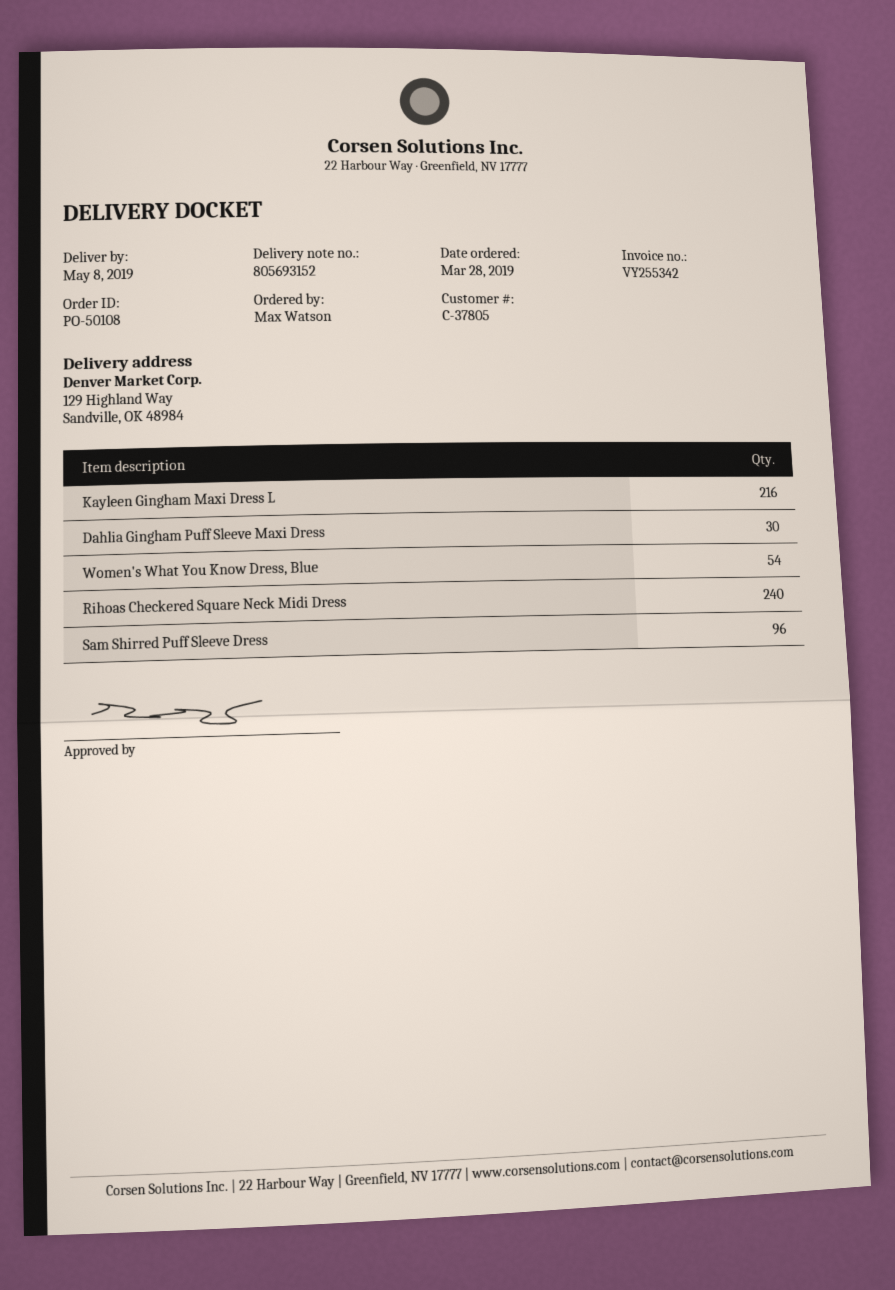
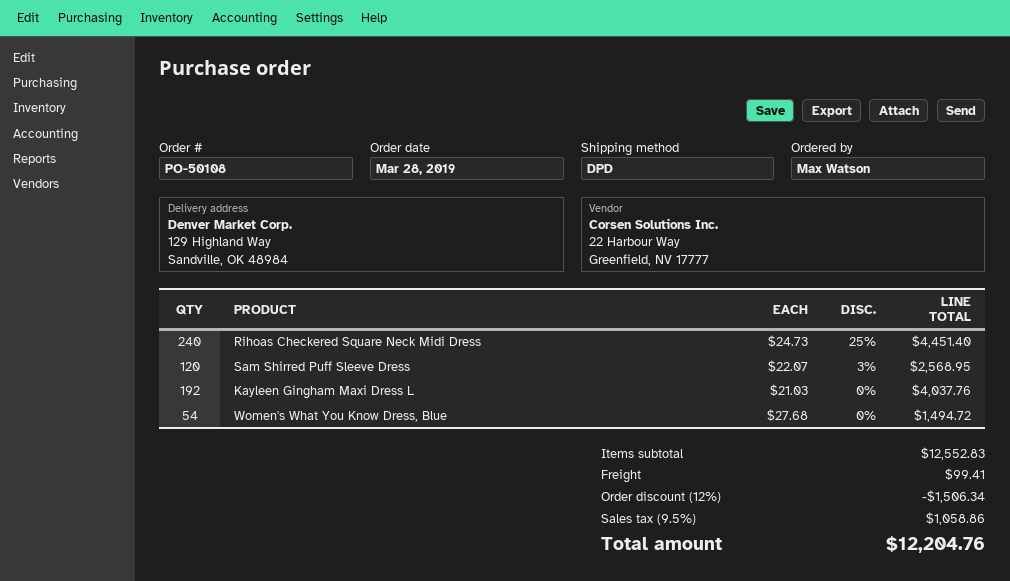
Kayleen Gingham Maxi Dress L: 216 -> 192
Dahlia Gingham Puff Sleeve Maxi Dress: 30 -> none
Sam Shirred Puff Sleeve Dress: 96 -> 120

